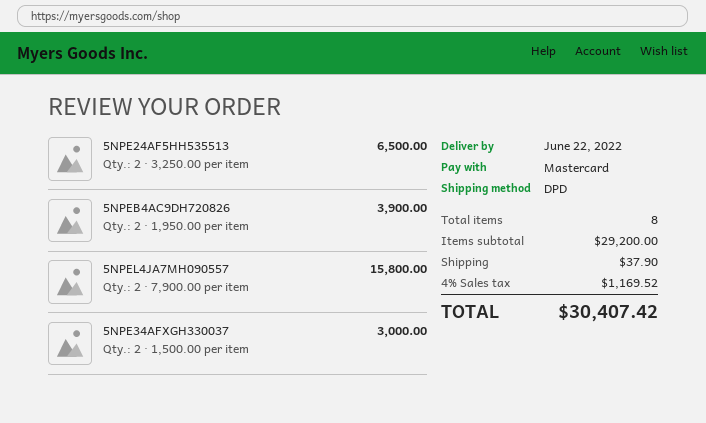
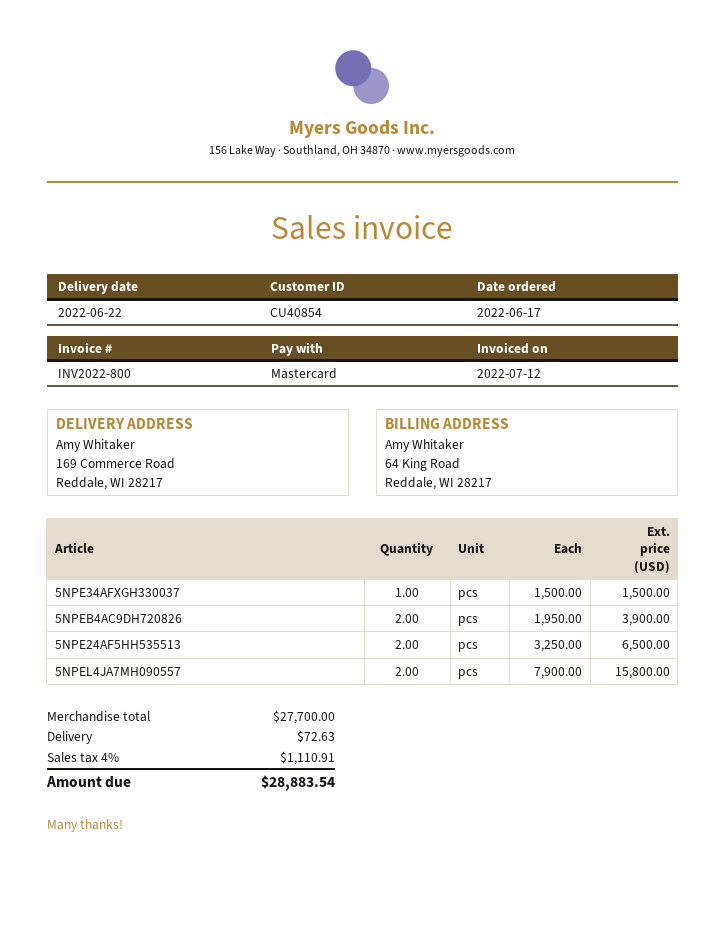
5NPE34AFXGH330037: 2 x 1500.00 = 3000.00 -> 1 x 1500.00 = 1500.00
subtotal: 29200.00 -> 27700.00
shipping: 37.90 -> 72.63
tax: 4% = 1169.52 -> 4% = 1110.91
total: 30407.42 -> 28883.54

